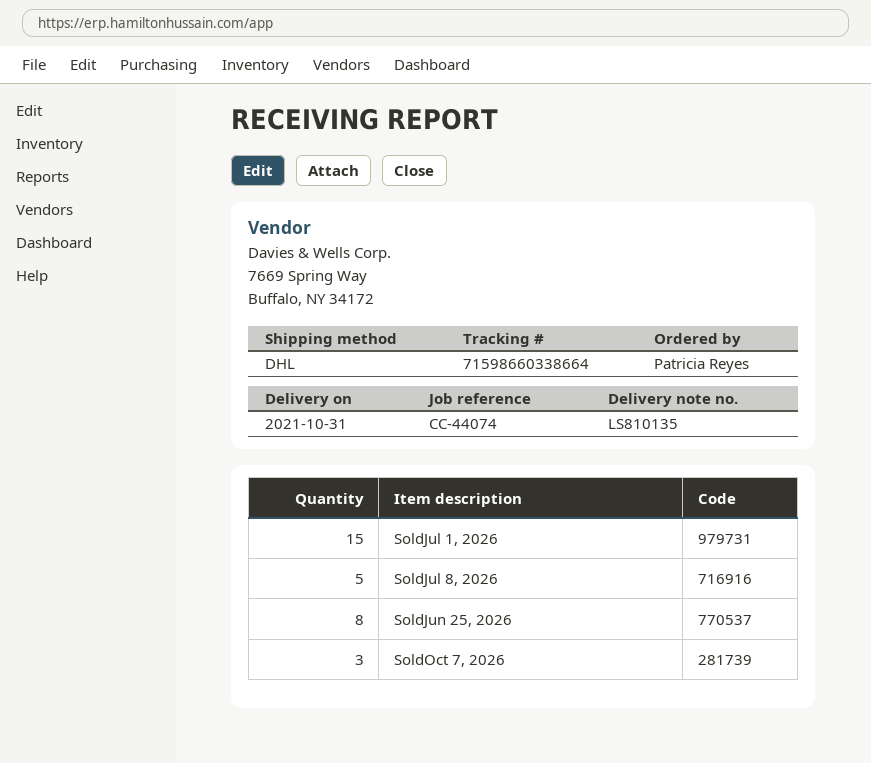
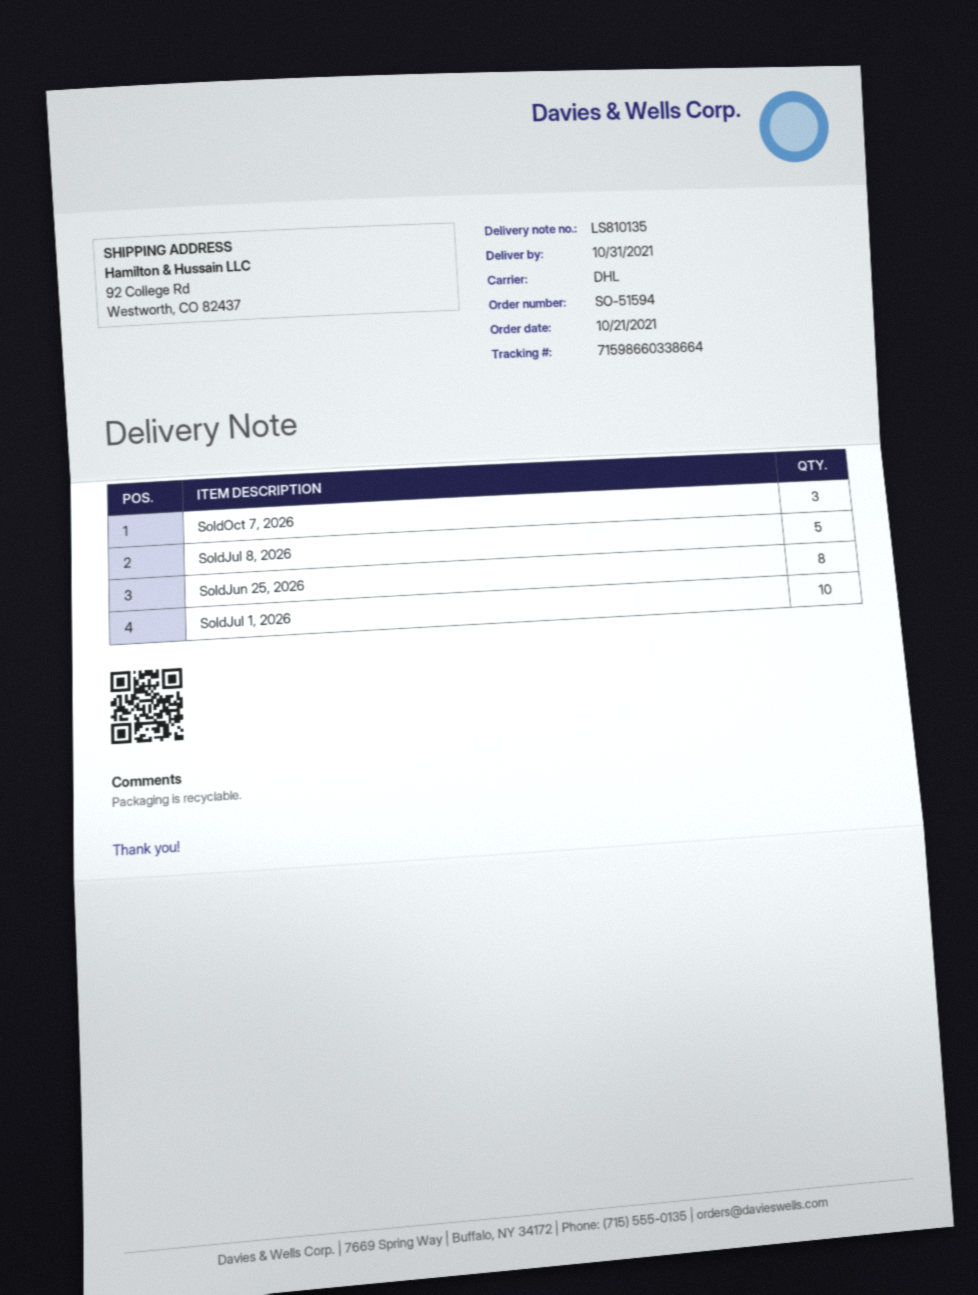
SoldJul 1, 2026: 15 -> 10

